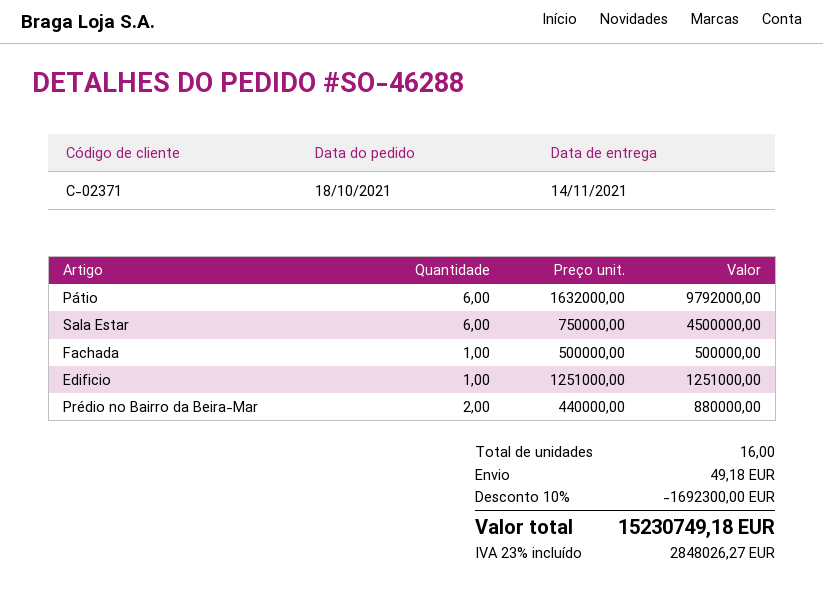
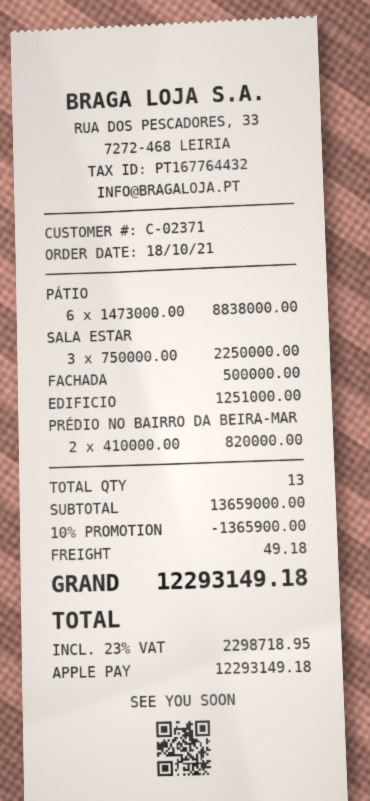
Pátio: 6 x 1632000.00 = 9792000.00 -> 6 x 1473000.00 = 8838000.00
Sala Estar: 6 x 750000.00 = 4500000.00 -> 3 x 750000.00 = 2250000.00
Prédio no Bairro da Beira-Mar: 2 x 440000.00 = 880000.00 -> 2 x 410000.00 = 820000.00
total quantity: 16 -> 13
discount: 10% = 1692300.00 -> 10% = 1365900.00
tax: 23% = 2848026.27 -> 23% = 2298718.95
total: 15230749.18 -> 12293149.18

